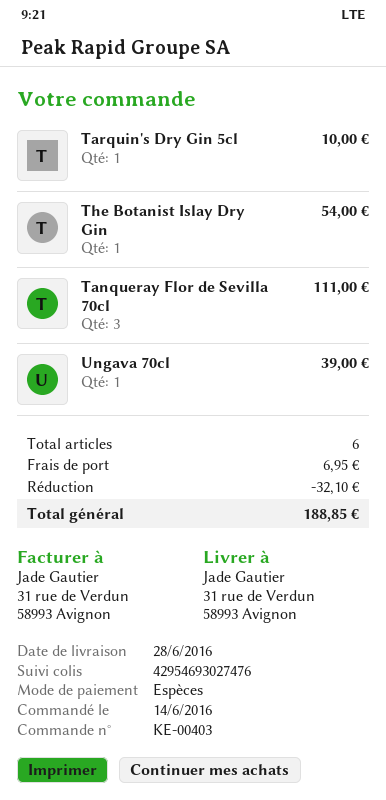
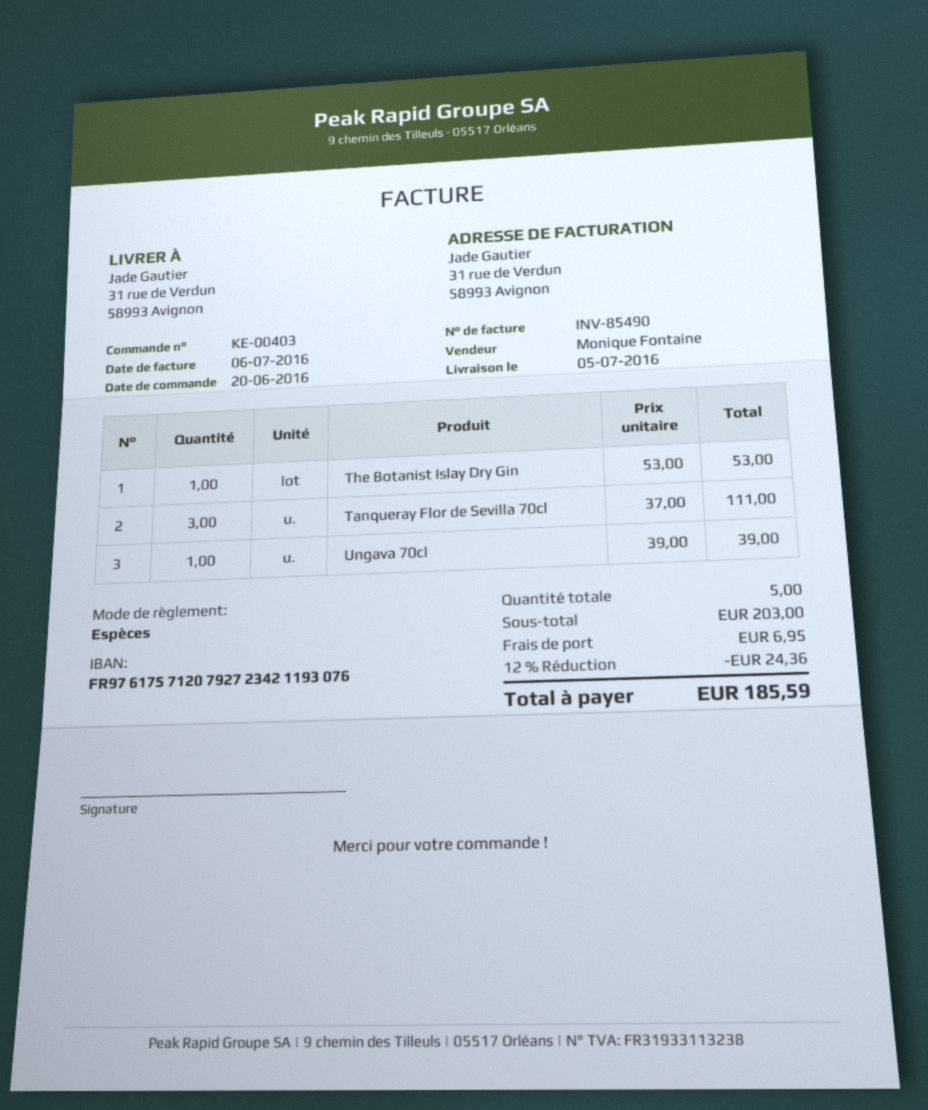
order date: 2016-06-14 -> 2016-06-20
delivery date: 2016-06-28 -> 2016-07-05
Tarquin's Dry Gin 5cl: 1 for 10.00 -> none
The Botanist Islay Dry Gin: 1 for 54.00 -> 1 for 53.00
total quantity: 6 -> 5
discount: 32.10 -> 24.36
total: 188.85 -> 185.59

